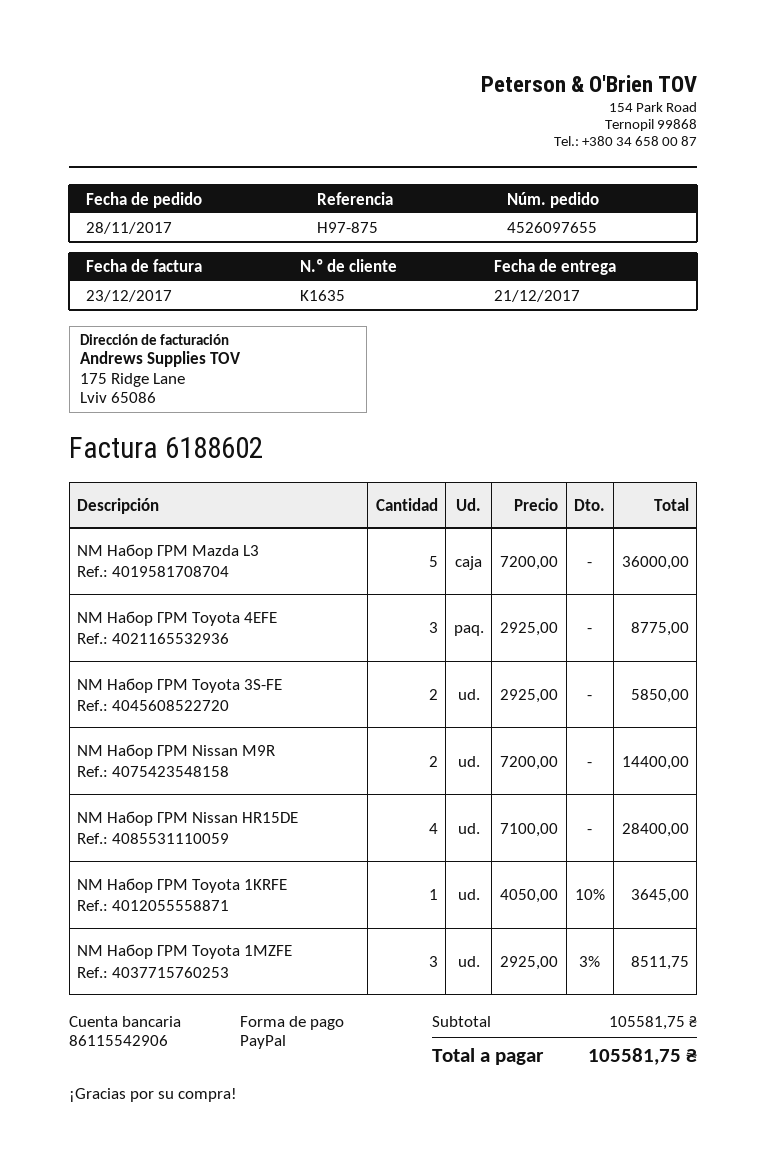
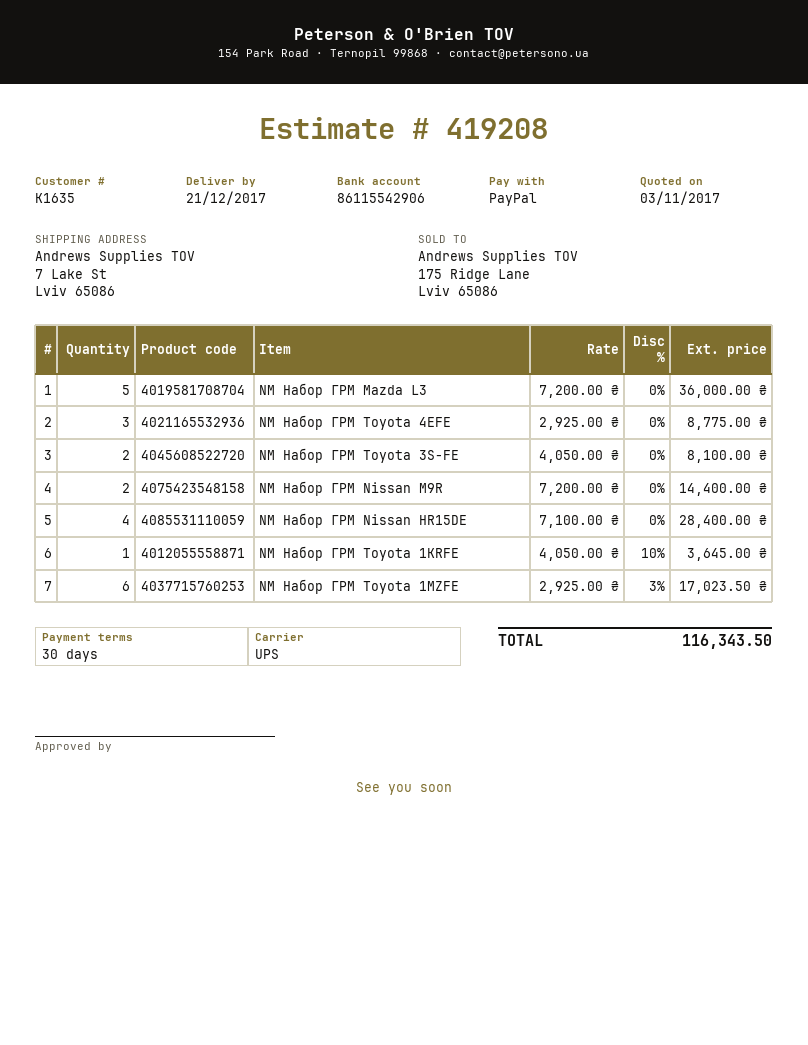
NM Набор ГРМ Toyota 3S-FE: 2 x 2925.00 = 5850.00 -> 2 x 4050.00 = 8100.00
NM Набор ГРМ Toyota 1MZFE: 3 x 2925.00 - 3% = 8511.75 -> 6 x 2925.00 - 3% = 17023.50
total: 105581.75 -> 116343.50

